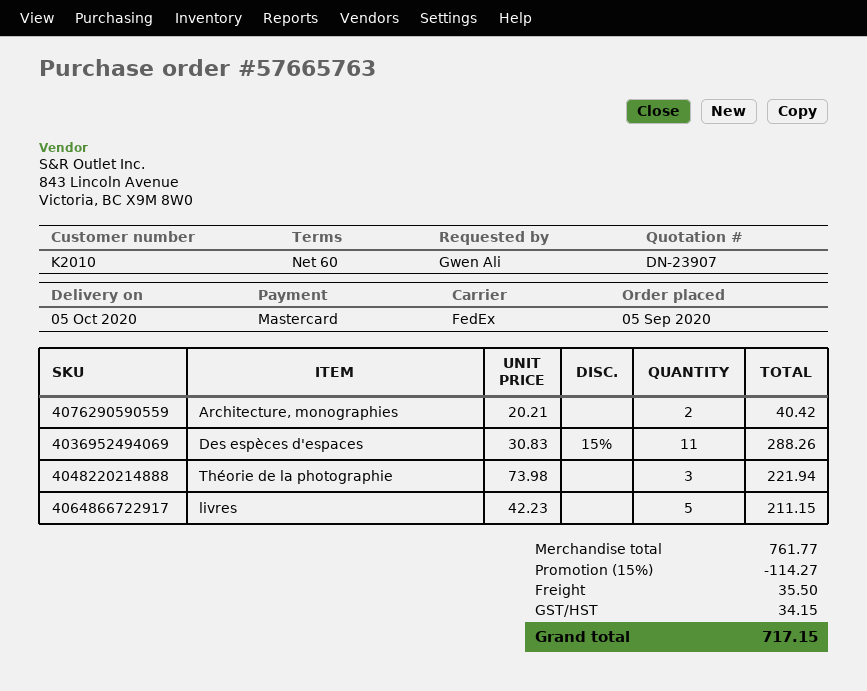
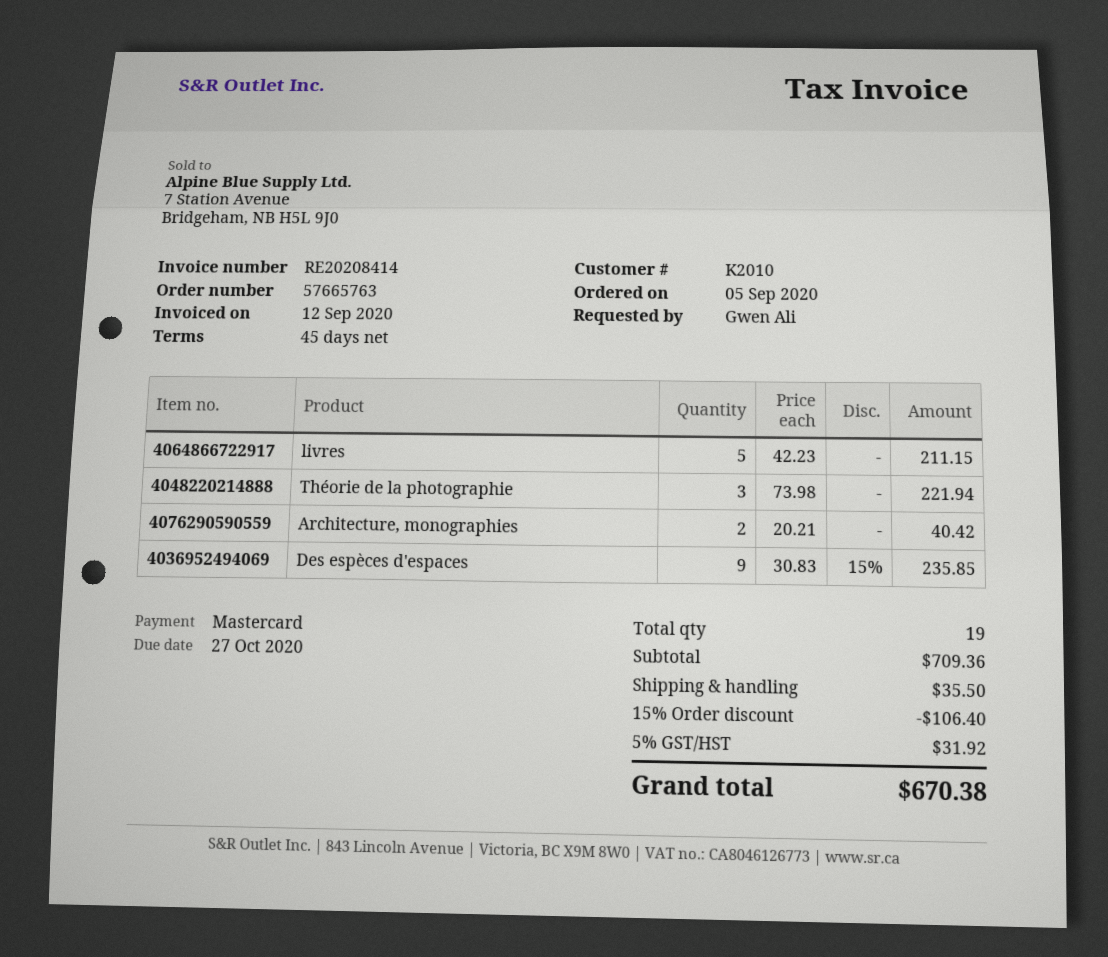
payment terms: 60 days -> 45 days
Des espèces d'espaces: 11 x 30.83 - 15% = 288.26 -> 9 x 30.83 - 15% = 235.85
subtotal: 761.77 -> 709.36
discount: 15% = 114.27 -> 15% = 106.40
tax: 34.15 -> 31.92
total: 717.15 -> 670.38

